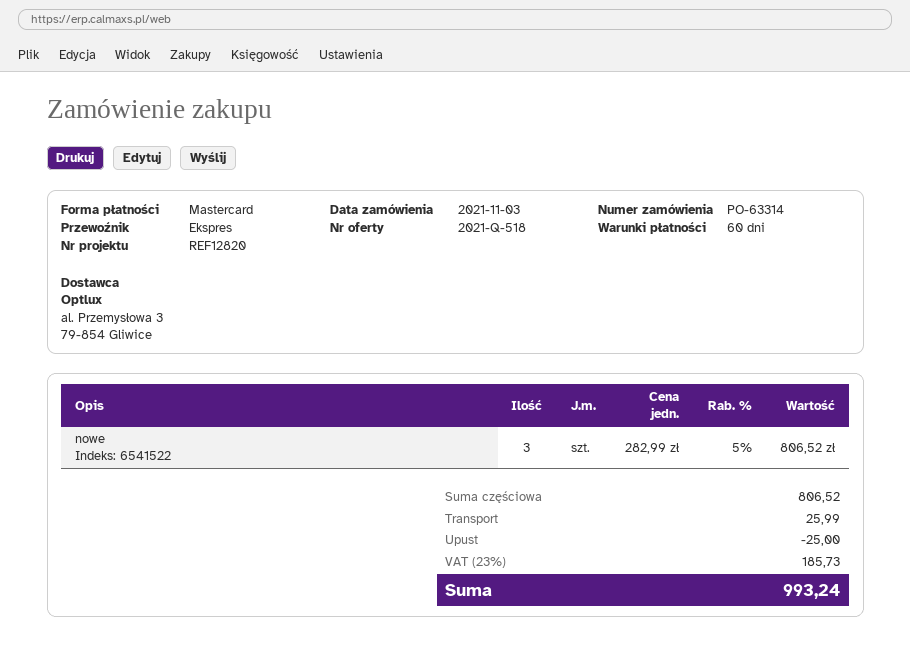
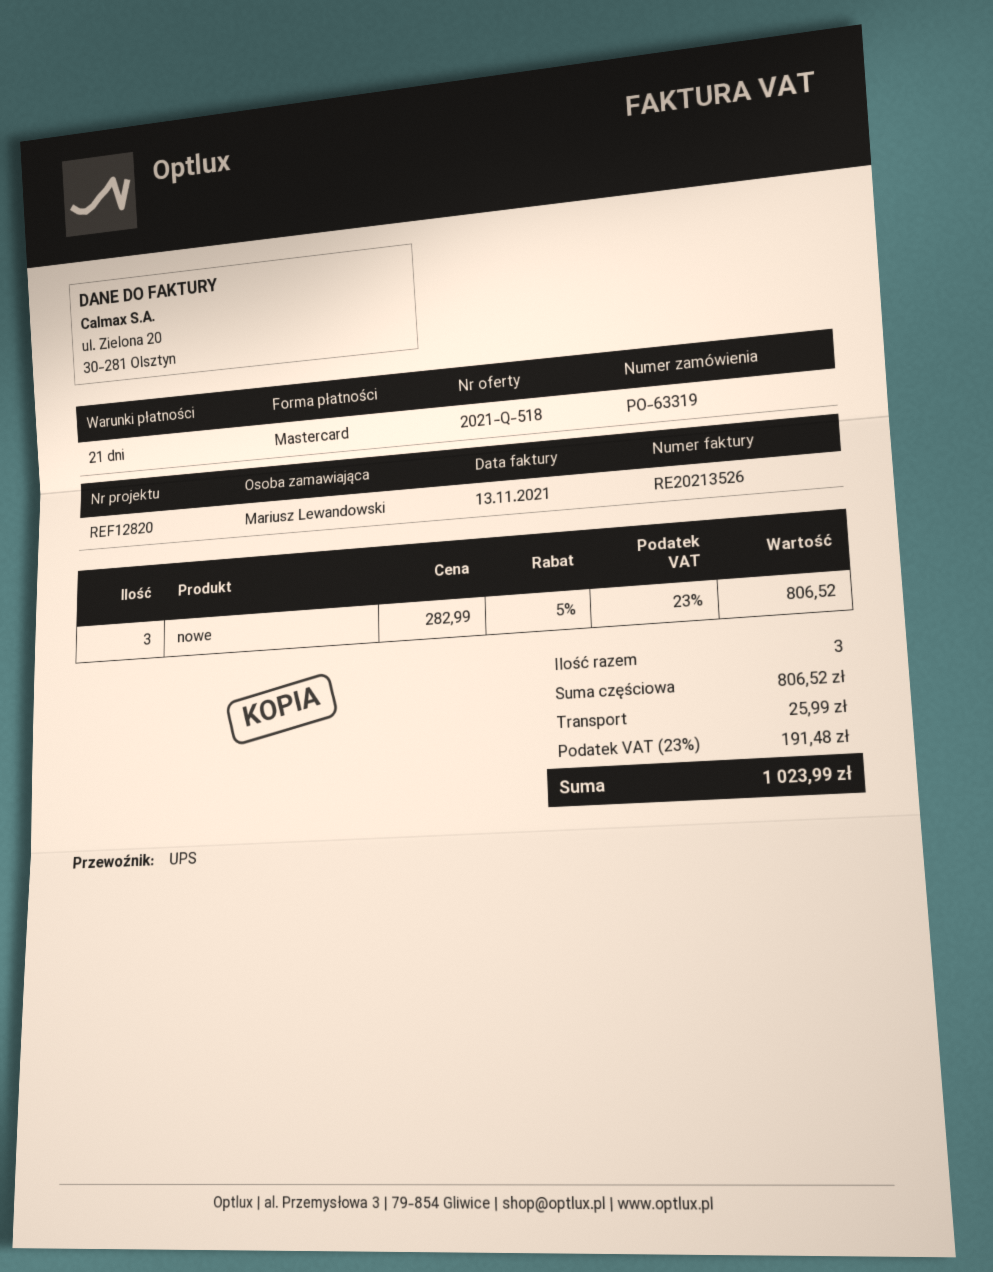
order number: PO-63314 -> PO-63319
payment terms: 60 days -> 21 days
shipping method: express -> UPS
discount: 25.00 -> none
tax: 23% = 185.73 -> 23% = 191.48
total: 993.24 -> 1023.99

